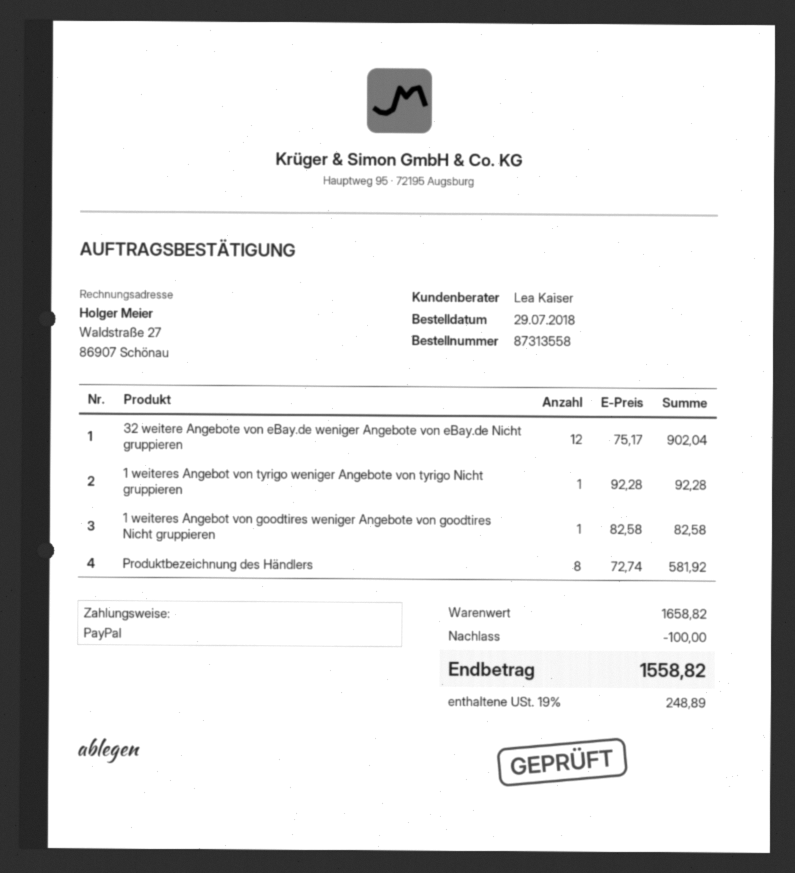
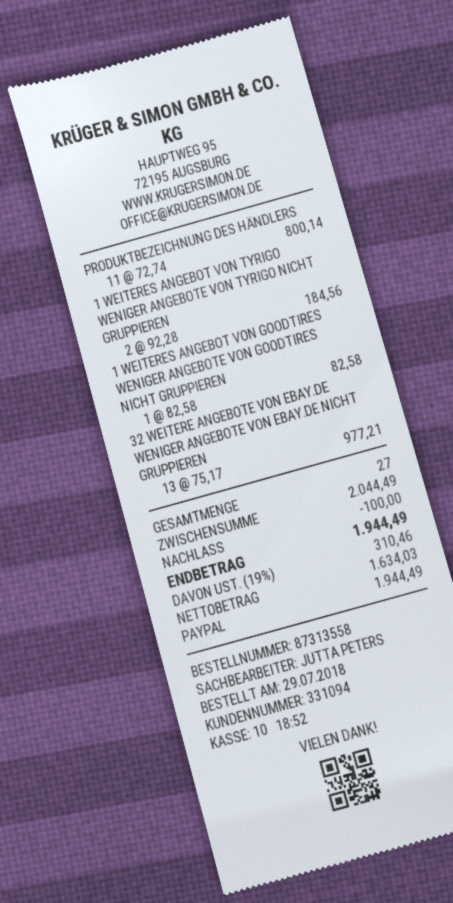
sales rep: Lea Kaiser -> JUTTA PETERS
32 weitere Angebote von eBay.de weniger Angebote von eBay.de Nicht gruppieren: 12 x 75.17 = 902.04 -> 13 x 75.17 = 977.21
1 weiteres Angebot von tyrigo weniger Angebote von tyrigo Nicht gruppieren: 1 x 92.28 = 92.28 -> 2 x 92.28 = 184.56
Produktbezeichnung des Händlers: 8 x 72.74 = 581.92 -> 11 x 72.74 = 800.14
subtotal: 1658.82 -> 2044.49
tax: 19% = 248.89 -> 19% = 310.46
total: 1558.82 -> 1944.49

